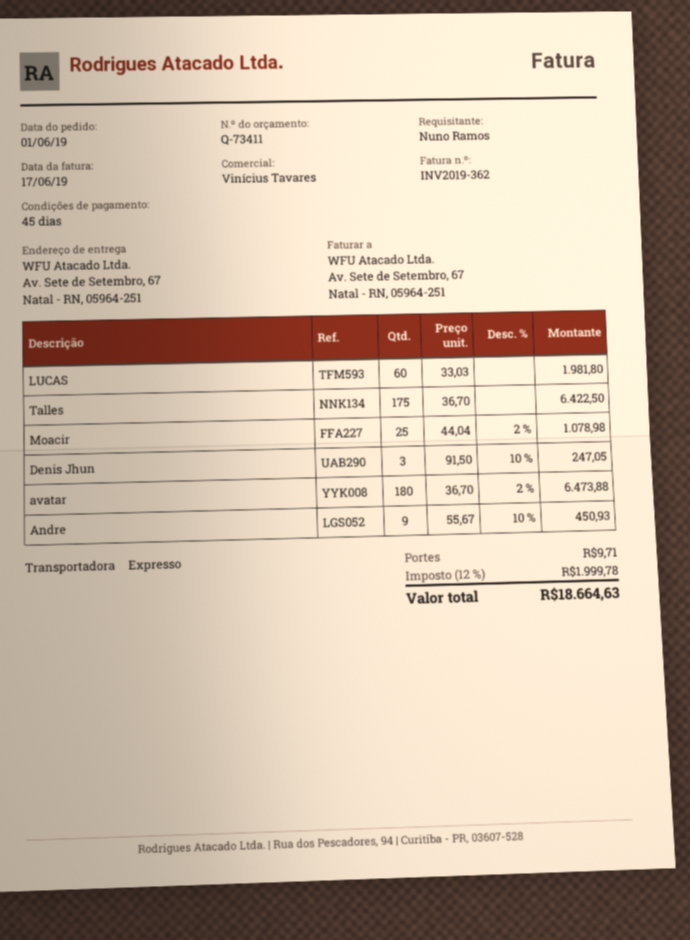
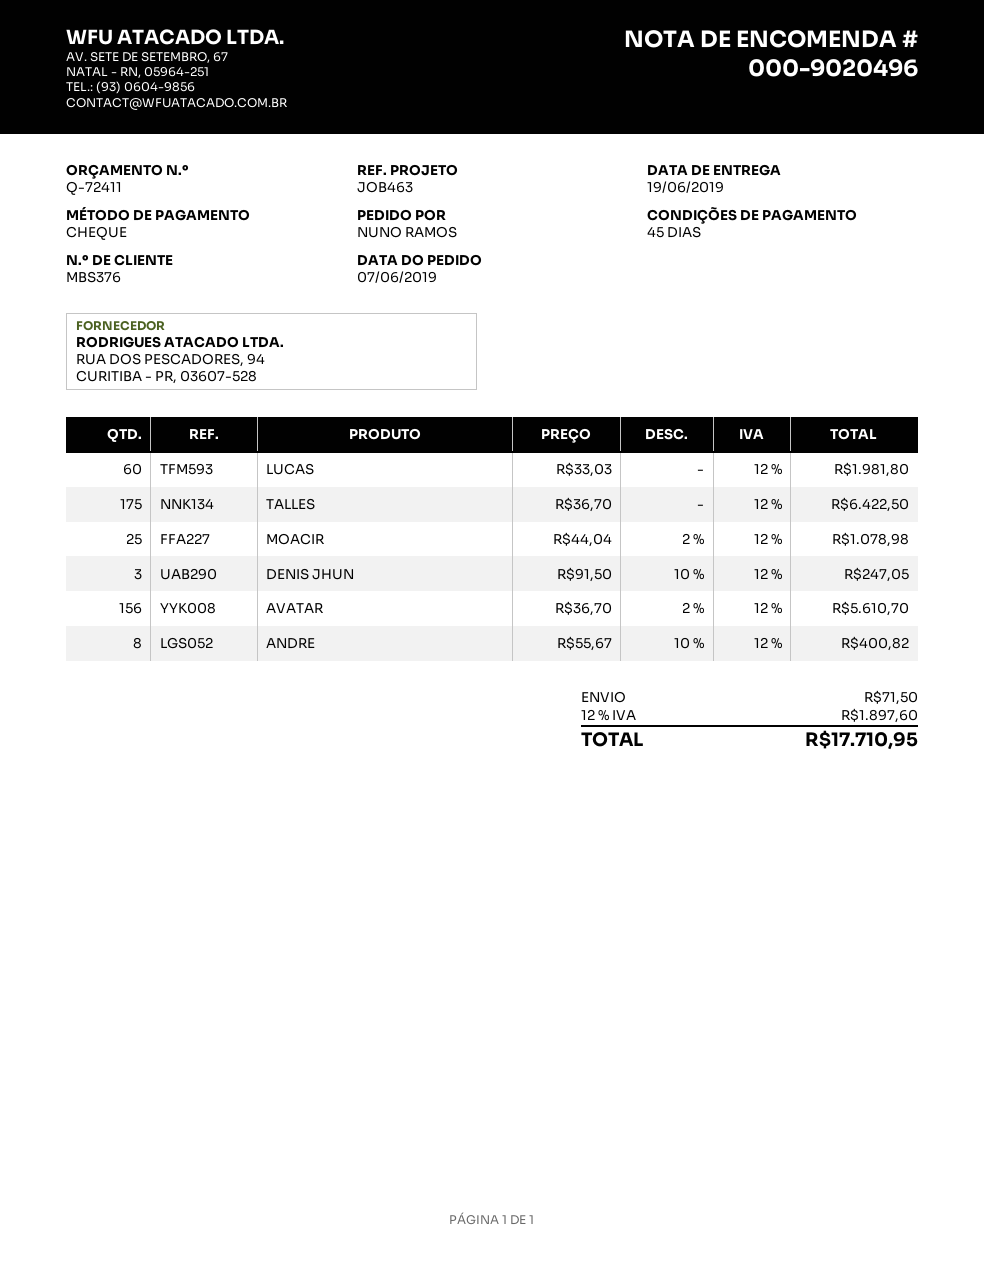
quote number: Q-73411 -> Q-72411
order date: 2019-06-01 -> 2019-06-07
avatar: 180 x 36.70 - 2% = 6473.88 -> 156 x 36.70 - 2% = 5610.70
Andre: 9 x 55.67 - 10% = 450.93 -> 8 x 55.67 - 10% = 400.82
shipping: 9.71 -> 71.50
tax: 12% = 1999.78 -> 12% = 1897.60
total: 18664.63 -> 17710.95

